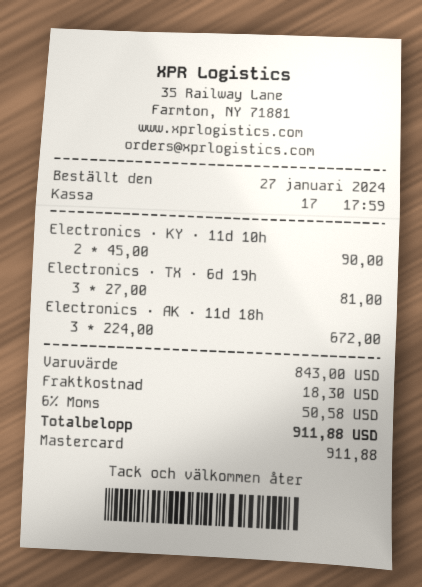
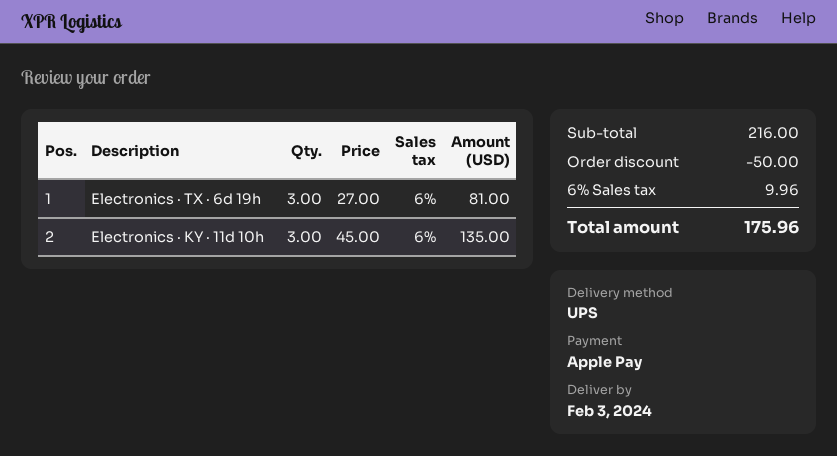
payment method: Mastercard -> Apple Pay
Electronics · KY · 11d 10h: 2 x 45.00 = 90.00 -> 3 x 45.00 = 135.00
Electronics · AK · 11d 18h: 3 x 224.00 = 672.00 -> none
subtotal: 843.00 -> 216.00
discount: none -> 50.00
shipping: 18.30 -> none
tax: 6% = 50.58 -> 6% = 9.96
total: 911.88 -> 175.96

